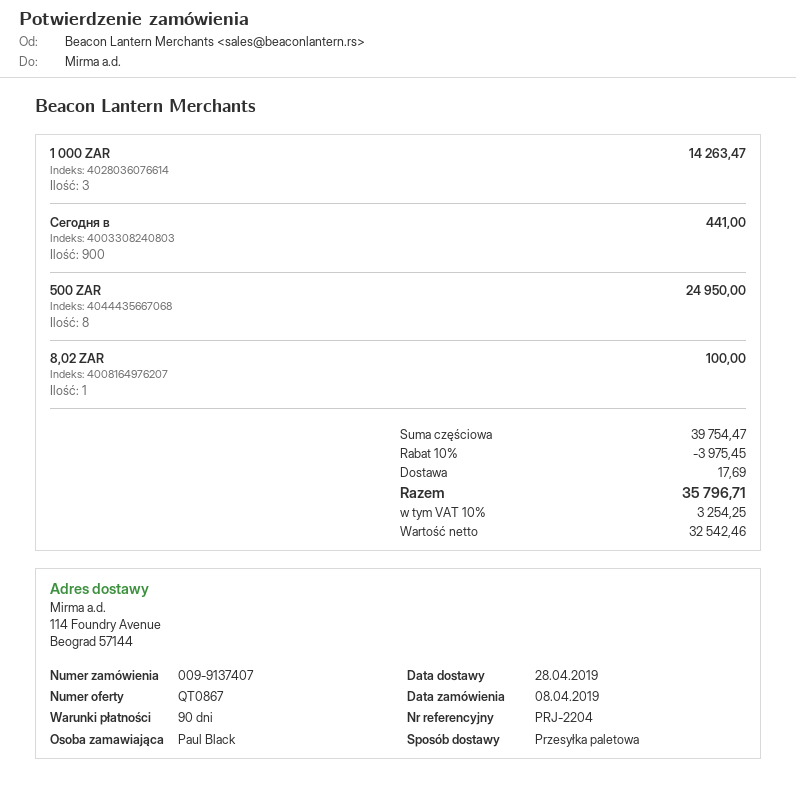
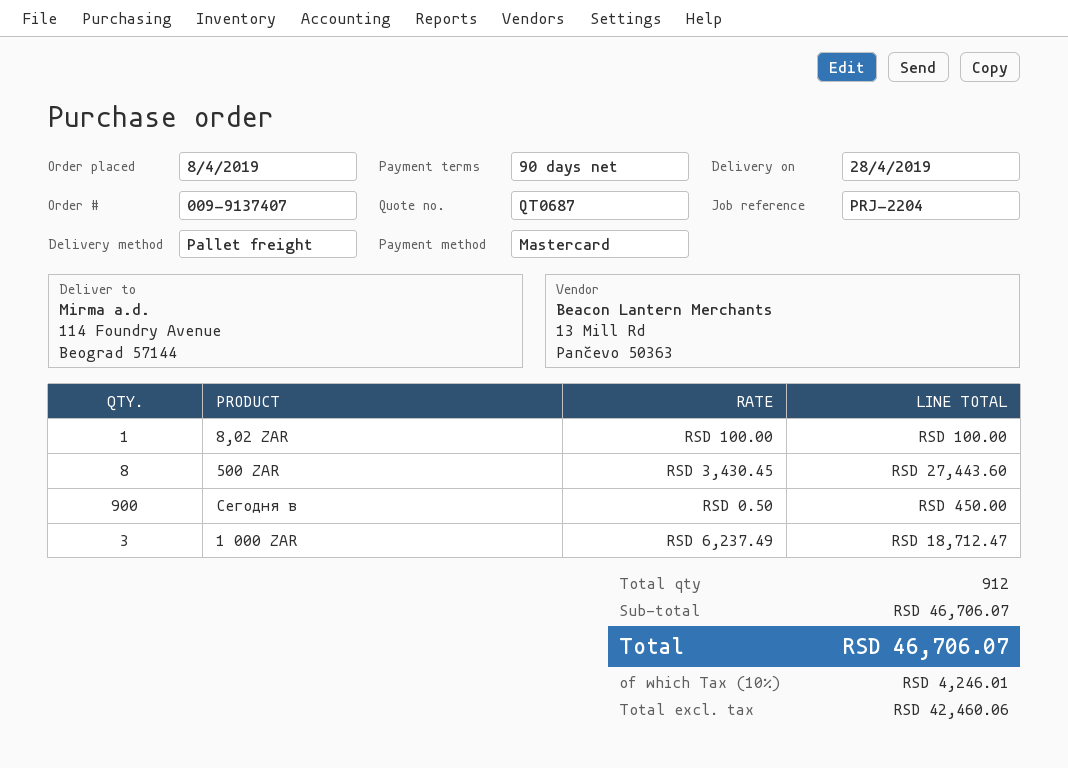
quote number: QT0867 -> QT0687
1 000 ZAR: 3 for 14263.47 -> 3 for 18712.47
Сегодня в: 900 for 441.00 -> 900 for 450.00
500 ZAR: 8 for 24950.00 -> 8 for 27443.60
subtotal: 39754.47 -> 46706.07
discount: 10% = 3975.45 -> none
shipping: 17.69 -> none
net: 32542.46 -> 42460.06
tax: 10% = 3254.25 -> 10% = 4246.01
total: 35796.71 -> 46706.07

